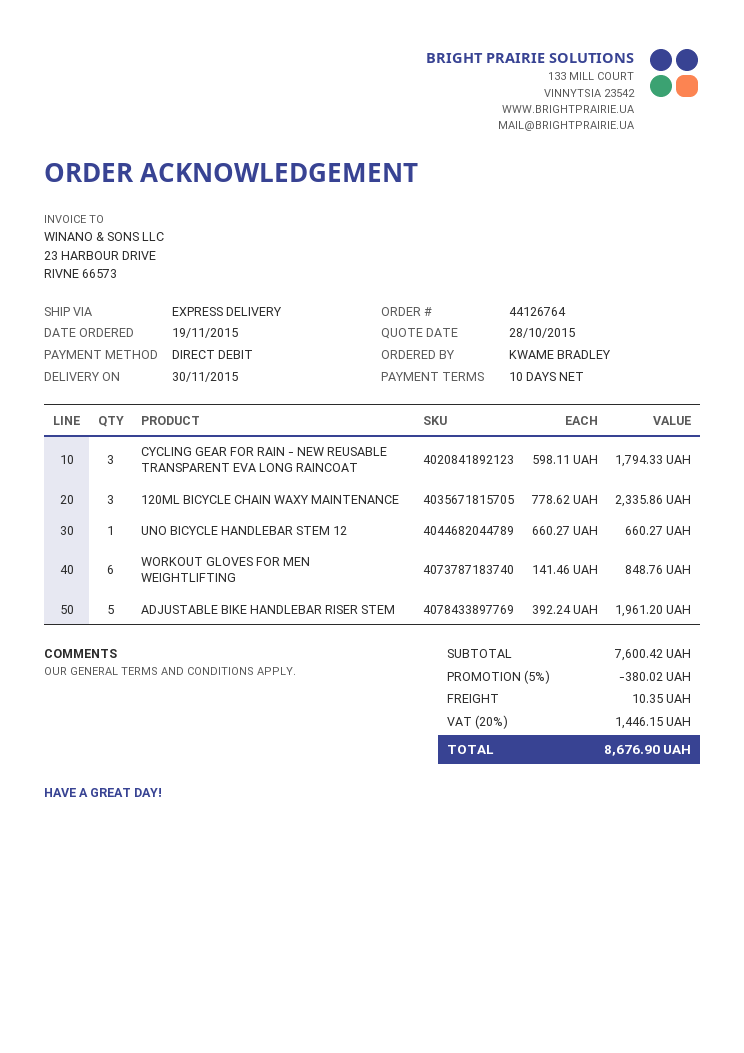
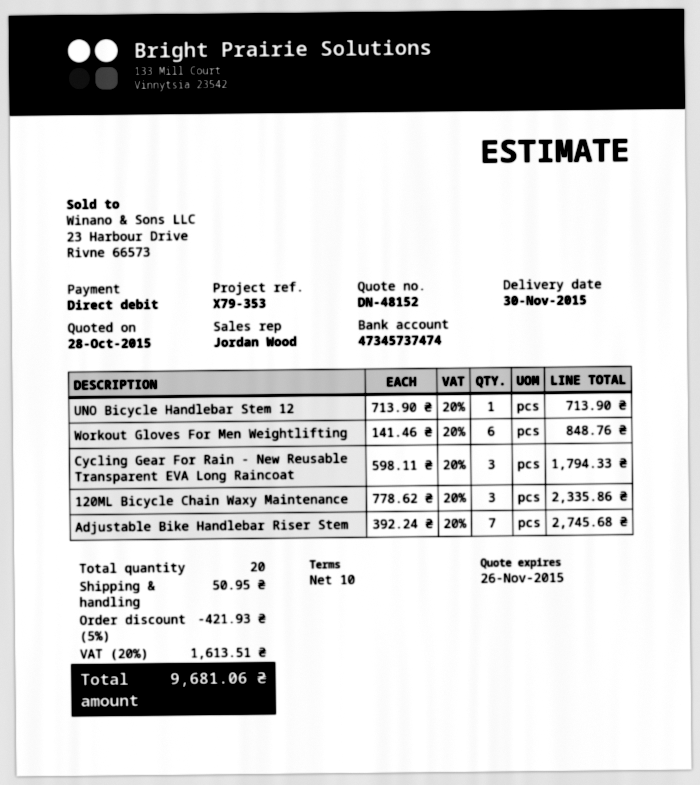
UNO BICYCLE HANDLEBAR STEM 12: 1 x 660.27 = 660.27 -> 1 x 713.90 = 713.90
ADJUSTABLE BIKE HANDLEBAR RISER STEM: 5 x 392.24 = 1961.20 -> 7 x 392.24 = 2745.68
discount: 5% = 380.02 -> 5% = 421.93
shipping: 10.35 -> 50.95
tax: 20% = 1446.15 -> 20% = 1613.51
total: 8676.90 -> 9681.06

